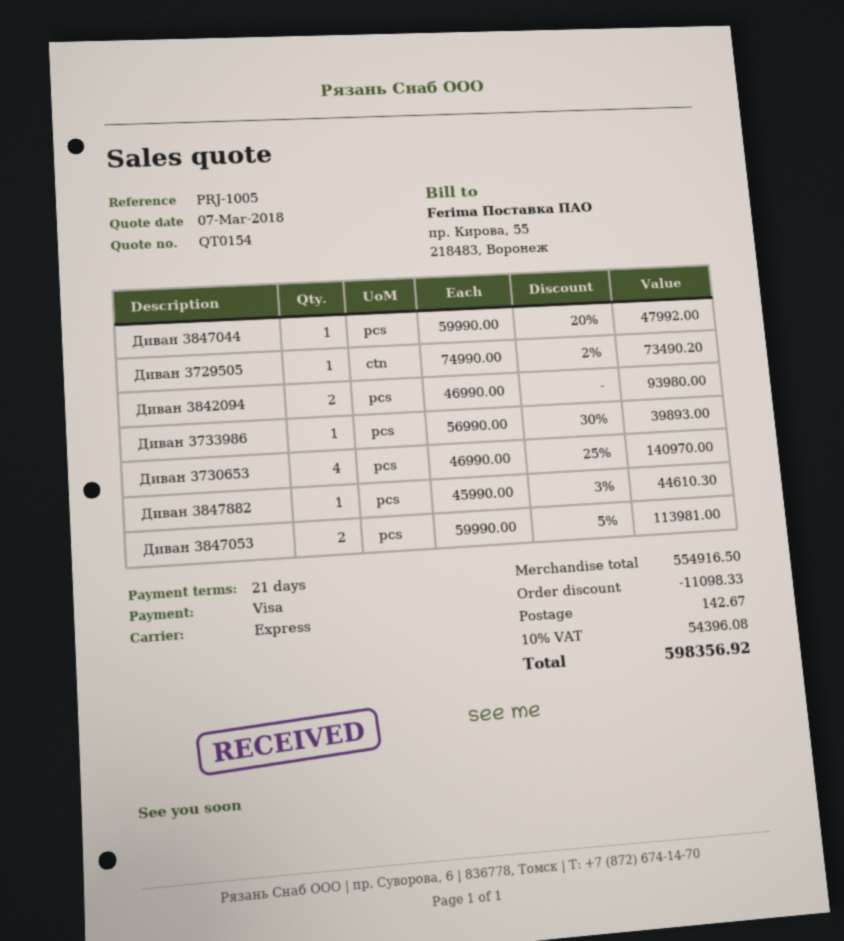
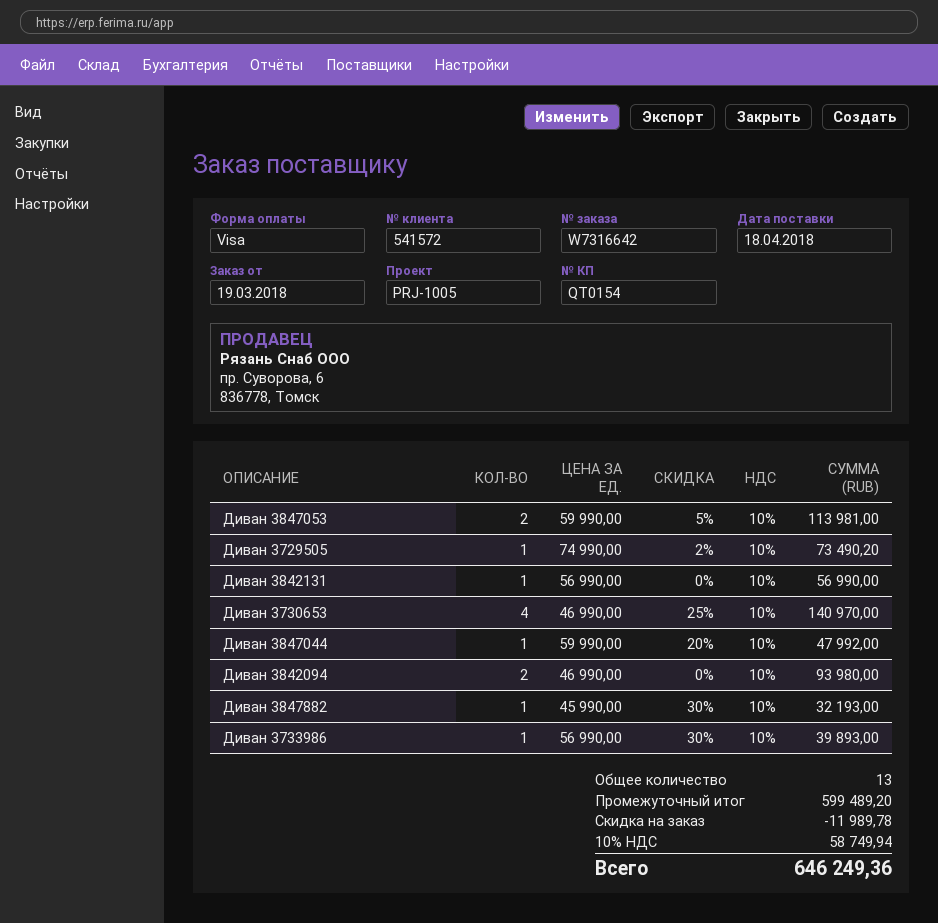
Диван 3847882: 1 x 45990.00 - 3% = 44610.30 -> 1 x 45990.00 - 30% = 32193.00
Диван 3842131: none -> 1 x 56990.00 = 56990.00
subtotal: 554916.50 -> 599489.20
discount: 11098.33 -> 11989.78
shipping: 142.67 -> none
tax: 10% = 54396.08 -> 10% = 58749.94
total: 598356.92 -> 646249.36

